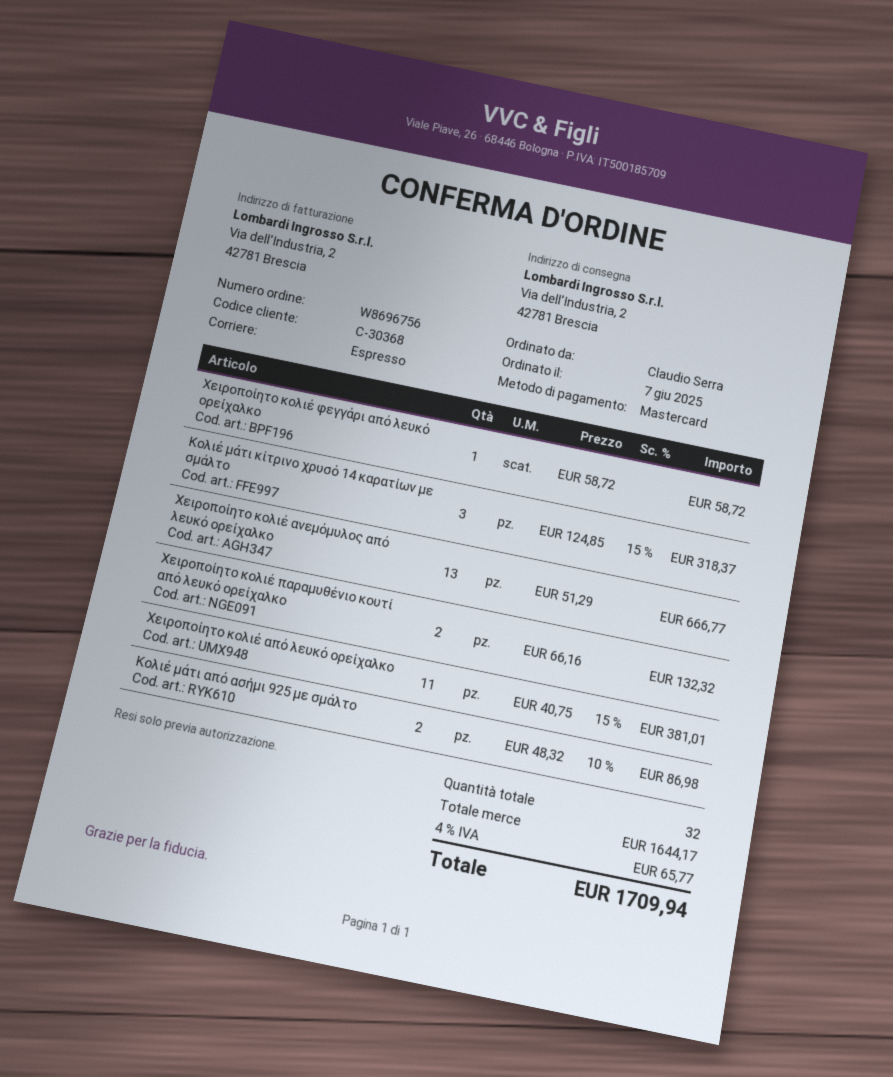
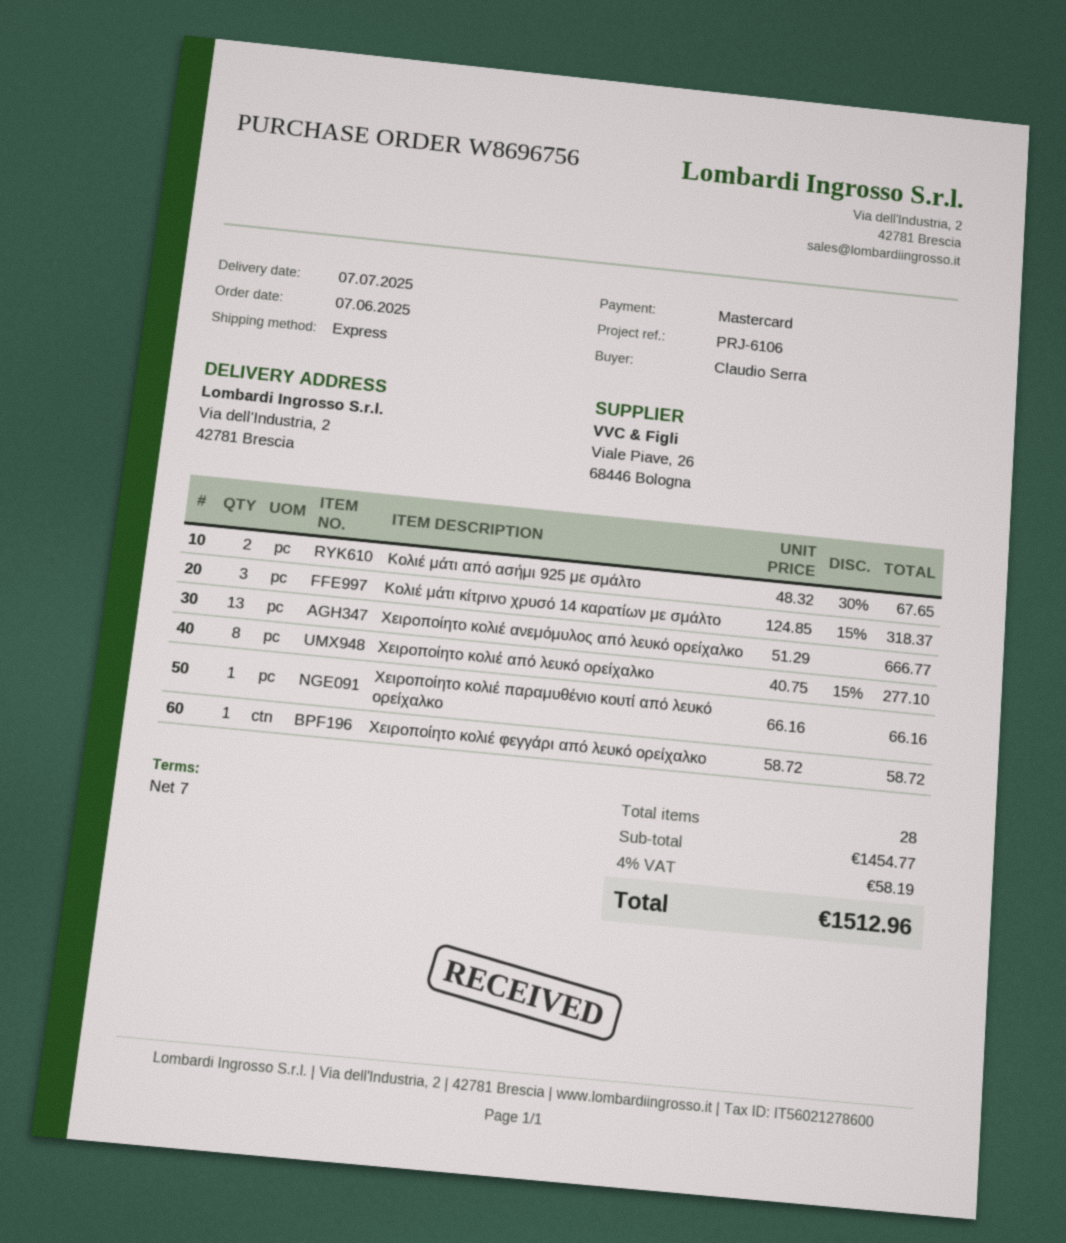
Χειροποίητο κολιέ παραμυθένιο κουτί από λευκό ορείχαλκο: 2 x 66.16 = 132.32 -> 1 x 66.16 = 66.16
Χειροποίητο κολιέ από λευκό ορείχαλκο: 11 x 40.75 - 15% = 381.01 -> 8 x 40.75 - 15% = 277.10
Κολιέ μάτι από ασήμι 925 με σμάλτο: 2 x 48.32 - 10% = 86.98 -> 2 x 48.32 - 30% = 67.65
total quantity: 32 -> 28
subtotal: 1644.17 -> 1454.77
tax: 4% = 65.77 -> 4% = 58.19
total: 1709.94 -> 1512.96

